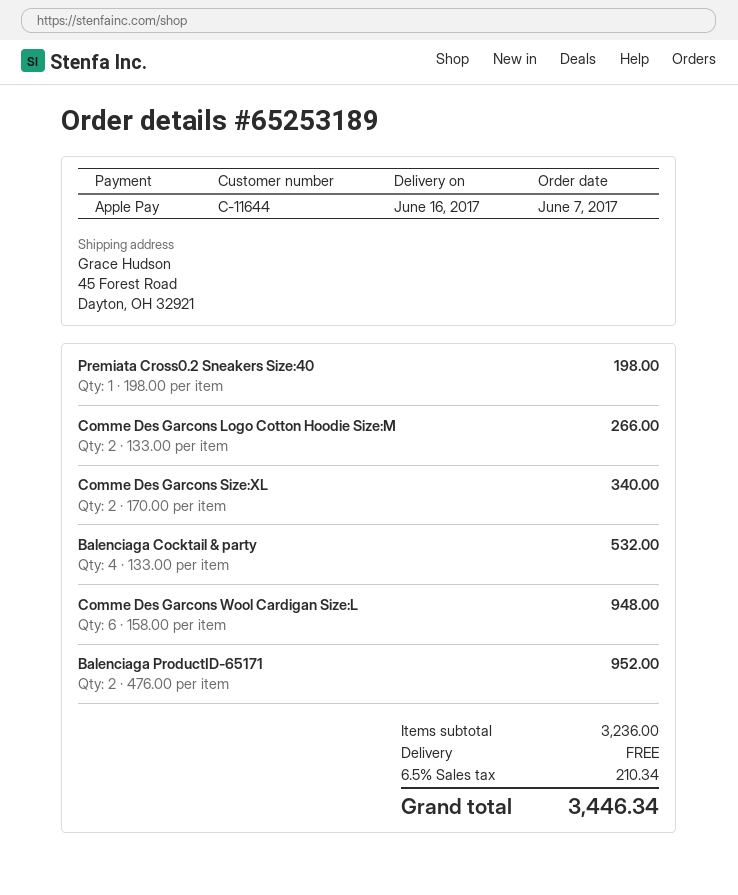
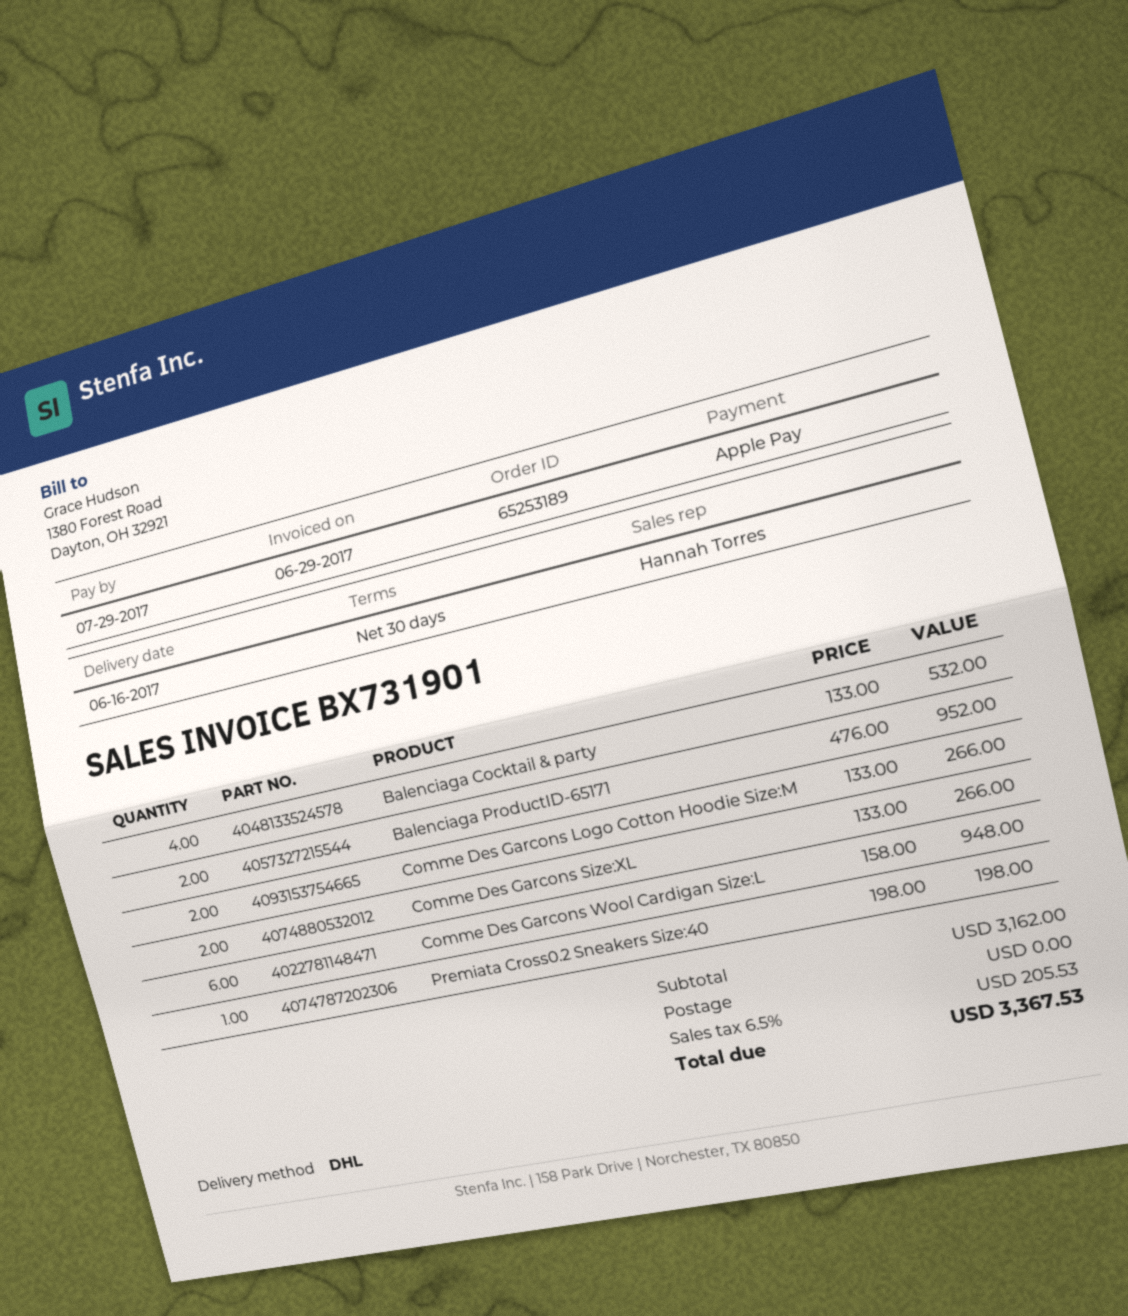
Comme Des Garcons Size:XL: 2 x 170.00 = 340.00 -> 2 x 133.00 = 266.00
subtotal: 3236.00 -> 3162.00
tax: 6.5% = 210.34 -> 6.5% = 205.53
total: 3446.34 -> 3367.53

